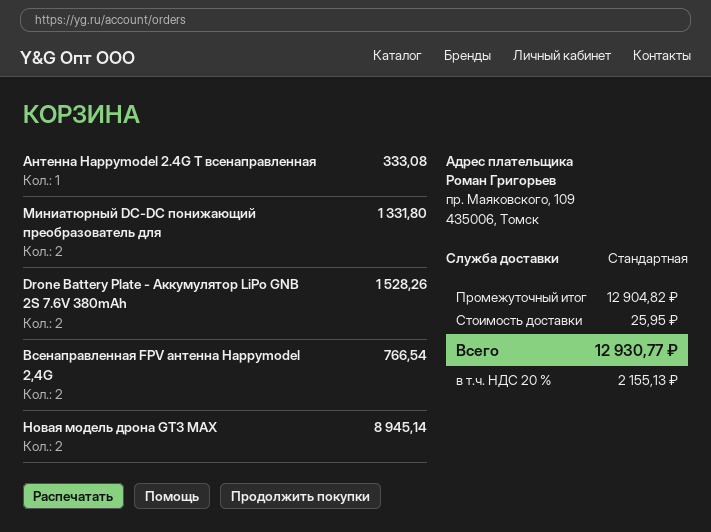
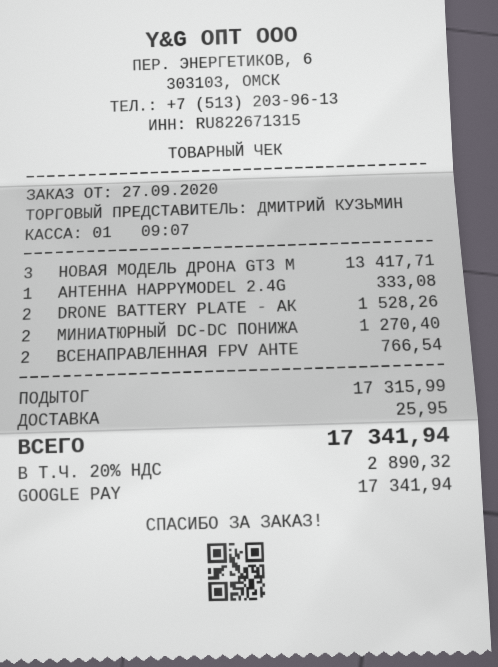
Миниатюрный DC-DC понижающий преобразователь для: 2 for 1331.80 -> 2 for 1270.40
Новая модель дрона GT3 MAX: 2 for 8945.14 -> 3 for 13417.71
subtotal: 12904.82 -> 17315.99
tax: 20% = 2155.13 -> 20% = 2890.32
total: 12930.77 -> 17341.94

